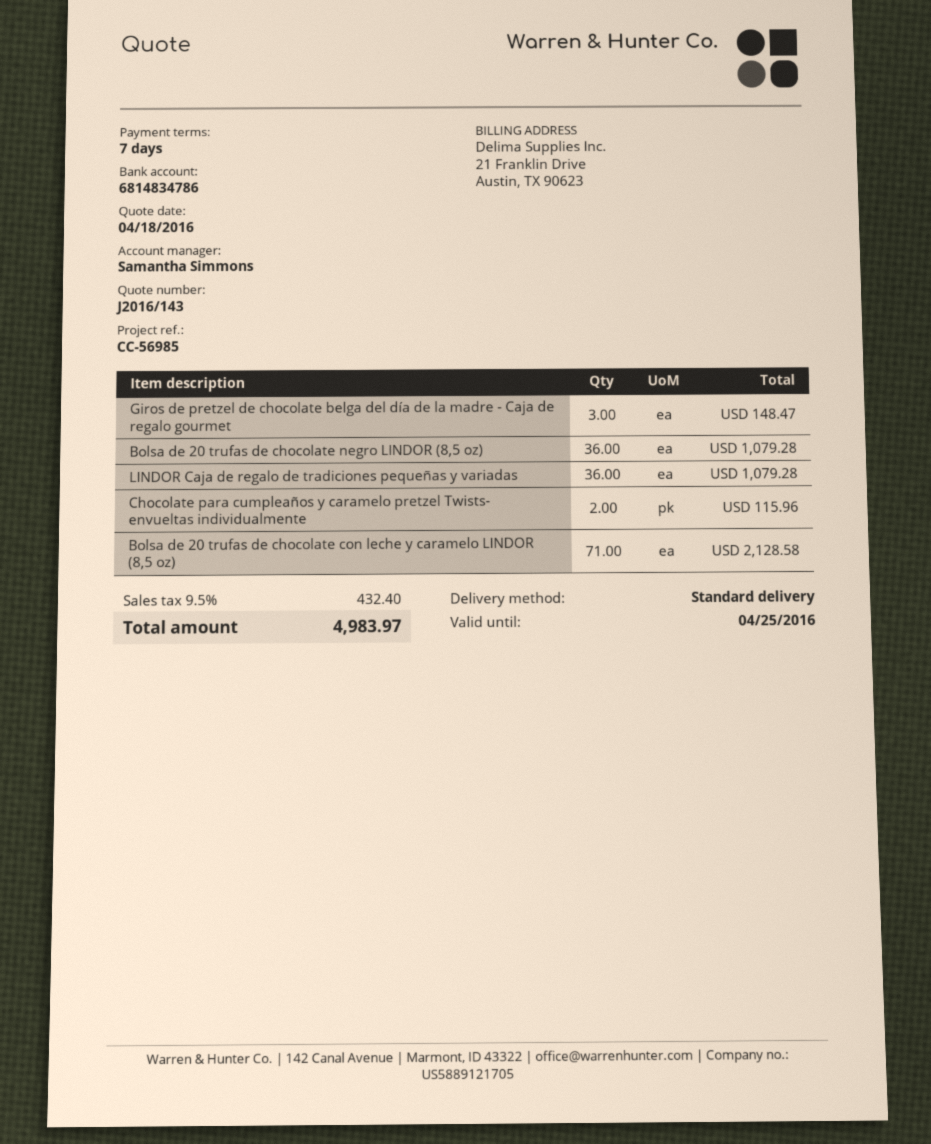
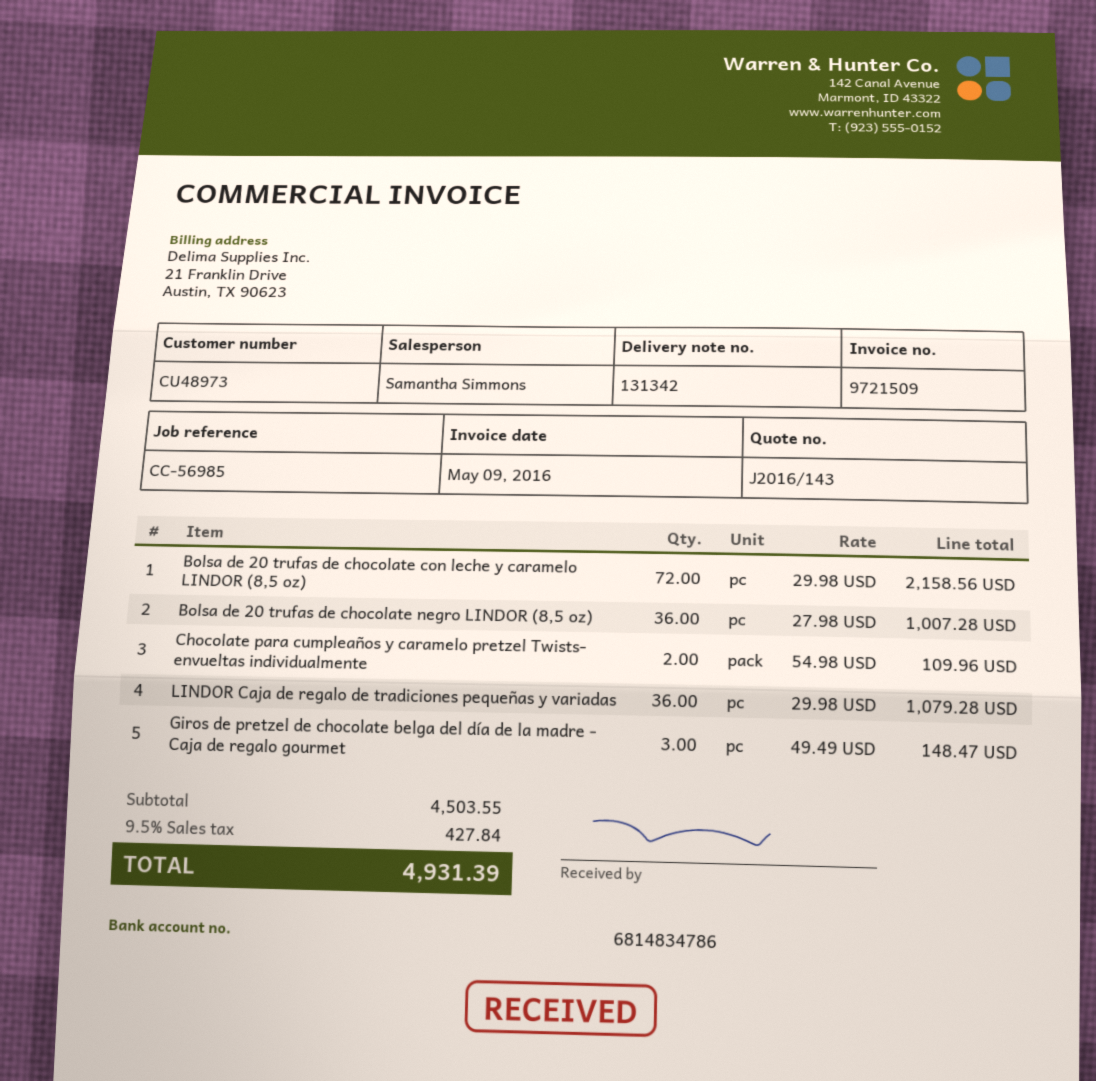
Bolsa de 20 trufas de chocolate negro LINDOR (8,5 oz): 36 for 1079.28 -> 36 for 1007.28
Chocolate para cumpleaños y caramelo pretzel Twists- envueltas individualmente: 2 for 115.96 -> 2 for 109.96
Bolsa de 20 trufas de chocolate con leche y caramelo LINDOR (8,5 oz): 71 for 2128.58 -> 72 for 2158.56
tax: 9.5% = 432.40 -> 9.5% = 427.84
total: 4983.97 -> 4931.39

